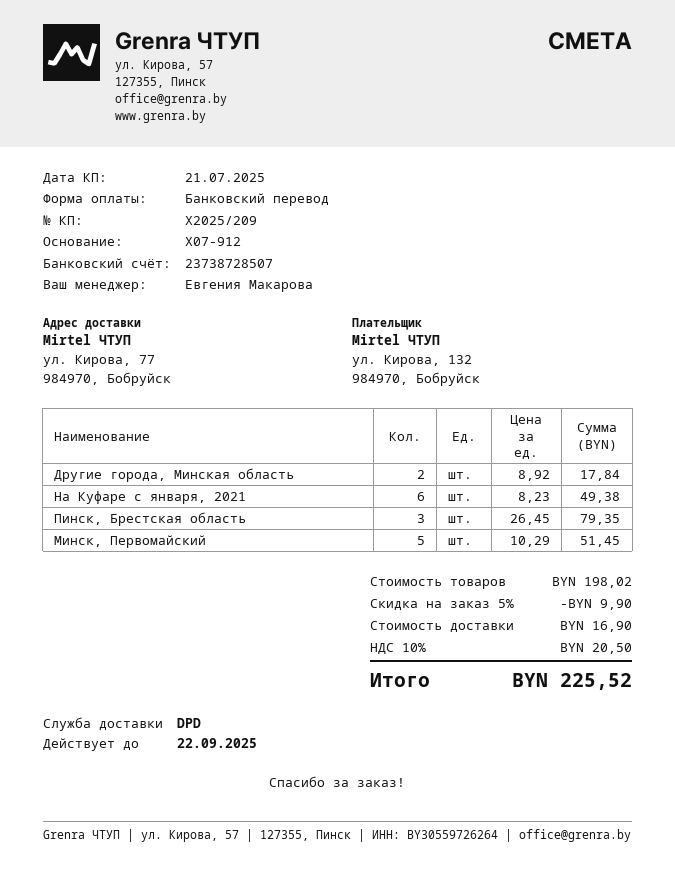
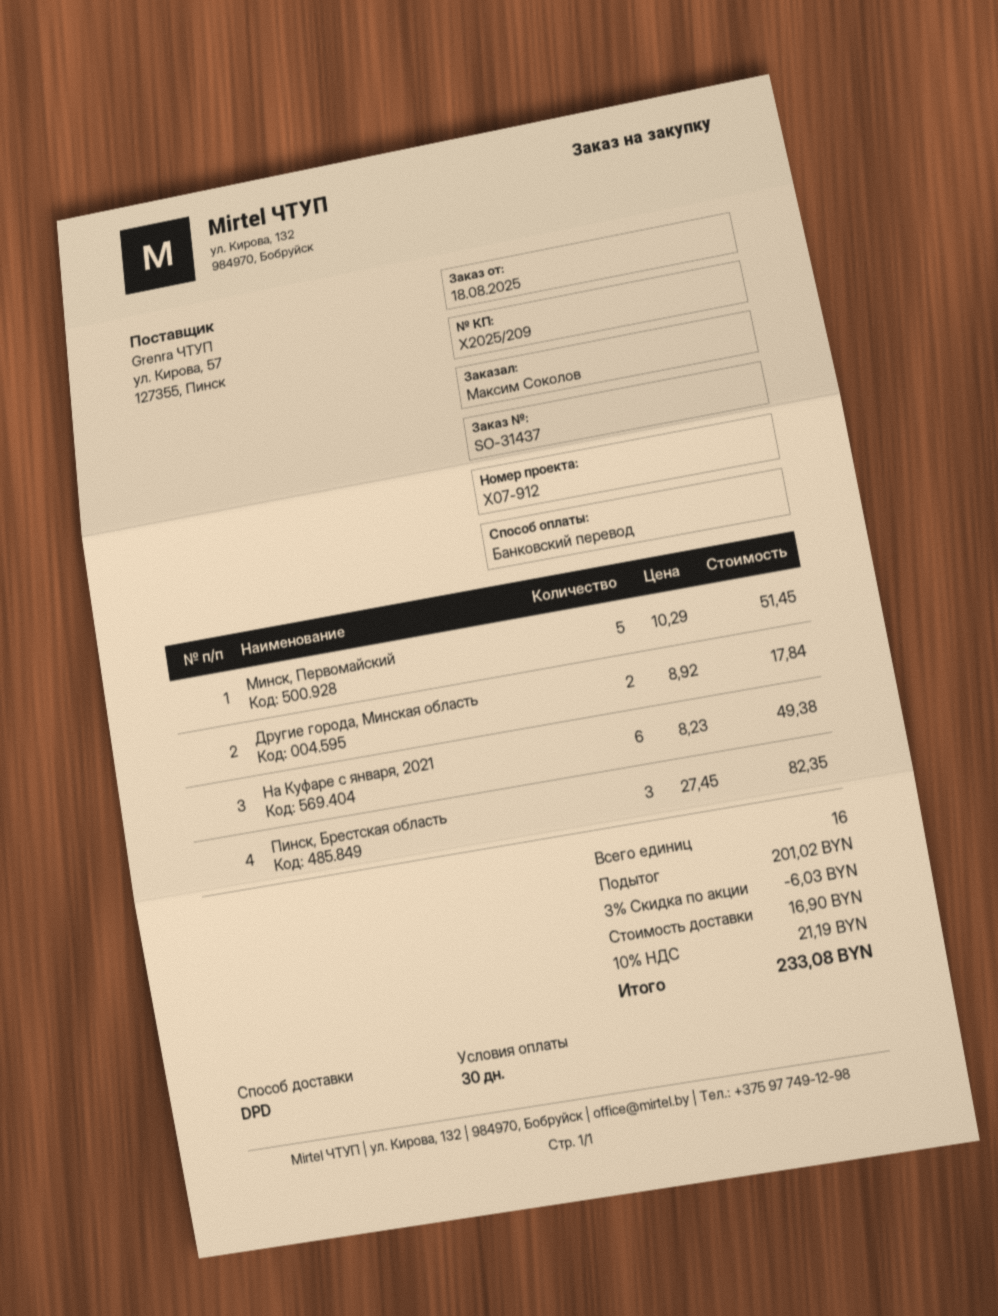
Пинск, Брестская область: 3 x 26.45 = 79.35 -> 3 x 27.45 = 82.35
subtotal: 198.02 -> 201.02
discount: 5% = 9.90 -> 3% = 6.03
tax: 10% = 20.50 -> 10% = 21.19
total: 225.52 -> 233.08

